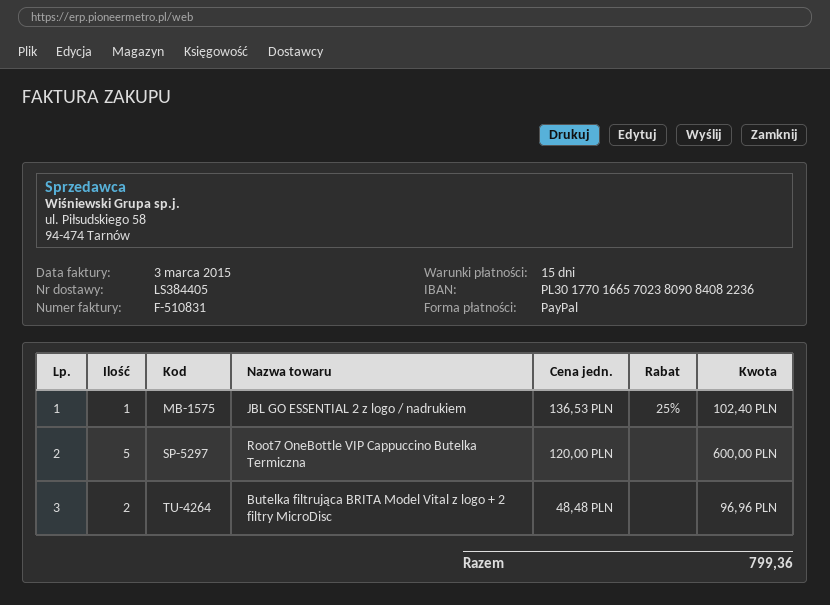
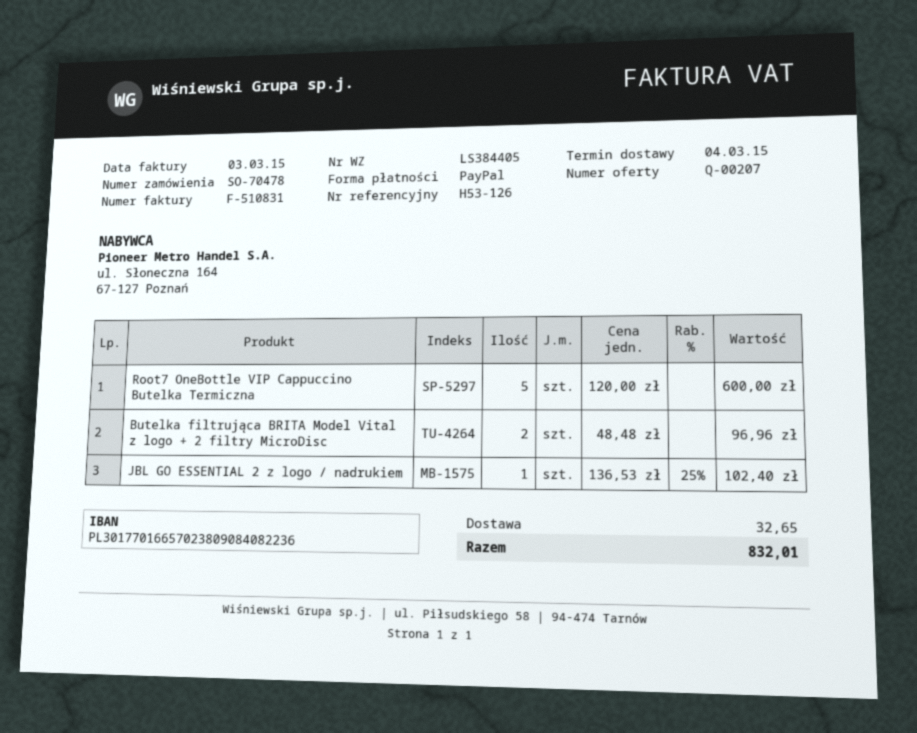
shipping: none -> 32.65
total: 799.36 -> 832.01

